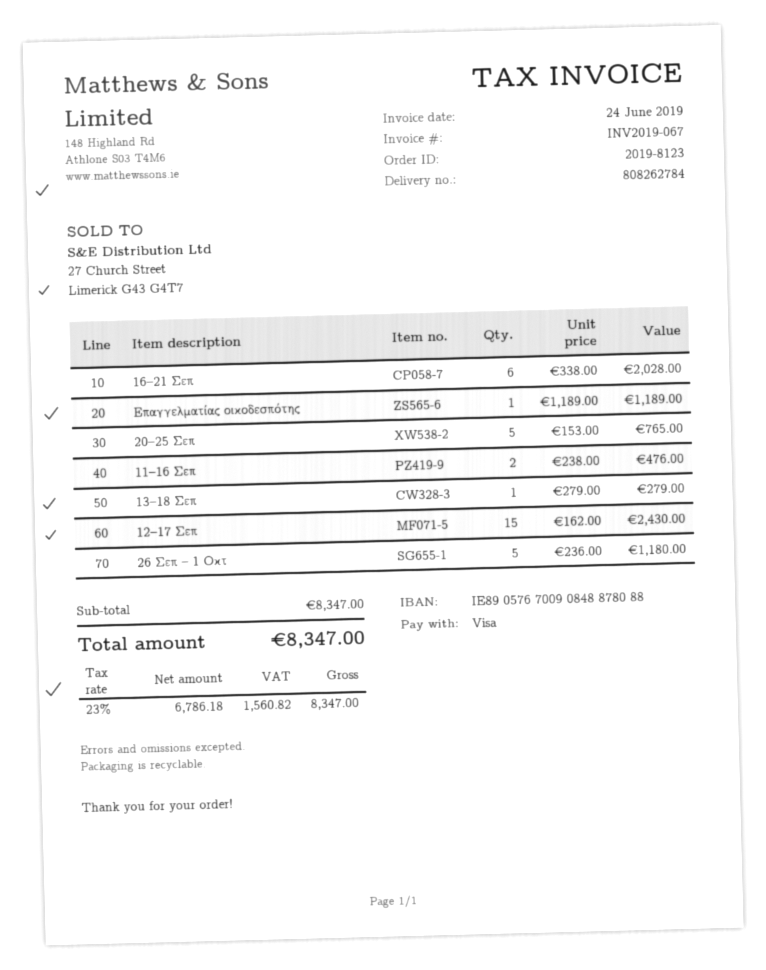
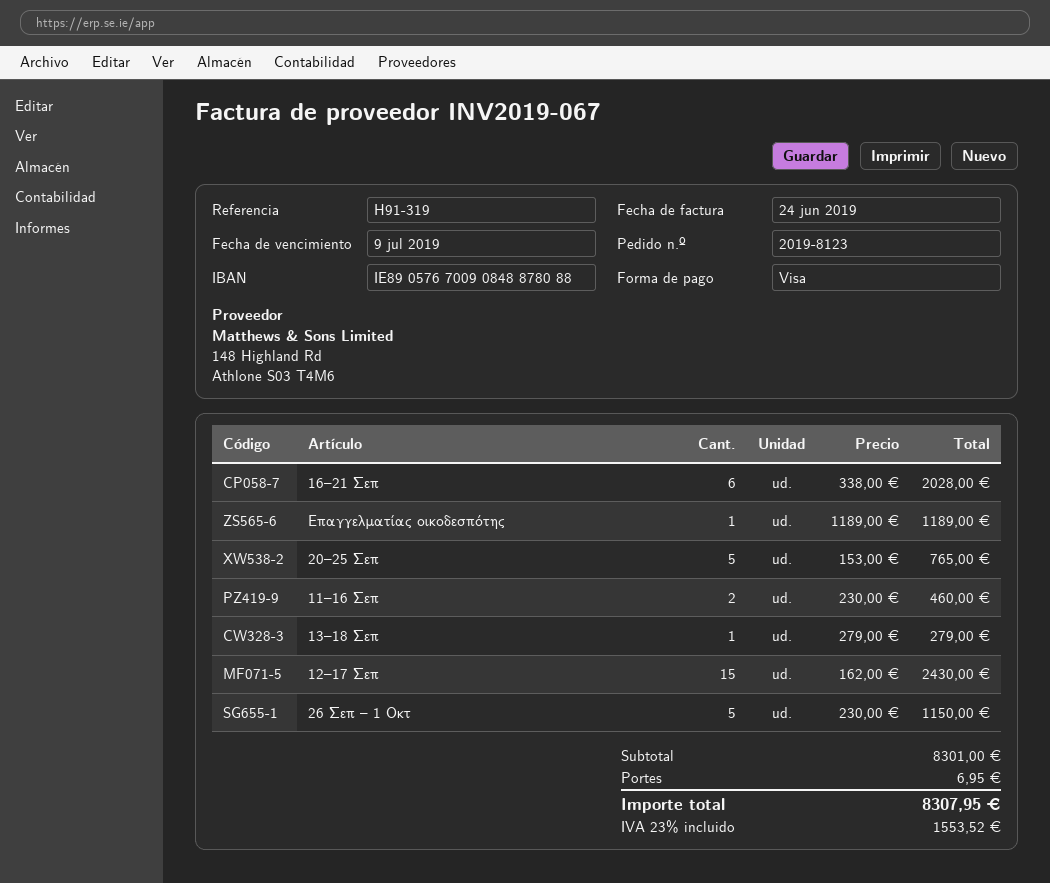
11–16 Σεπ: 2 x 238.00 = 476.00 -> 2 x 230.00 = 460.00
26 Σεπ – 1 Οκτ: 5 x 236.00 = 1180.00 -> 5 x 230.00 = 1150.00
subtotal: 8347.00 -> 8301.00
shipping: none -> 6.95
tax: 23% = 1560.82 -> 23% = 1553.52
total: 8347.00 -> 8307.95

